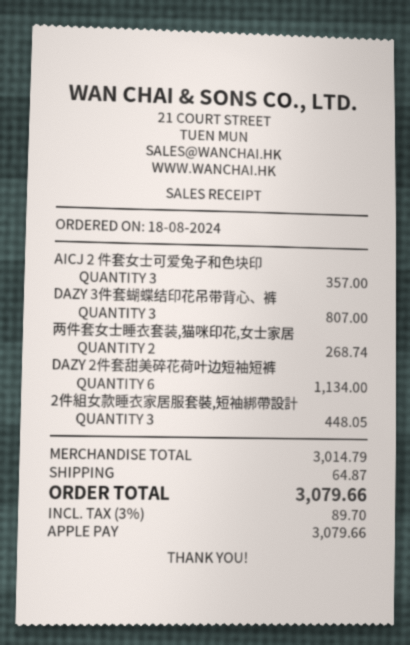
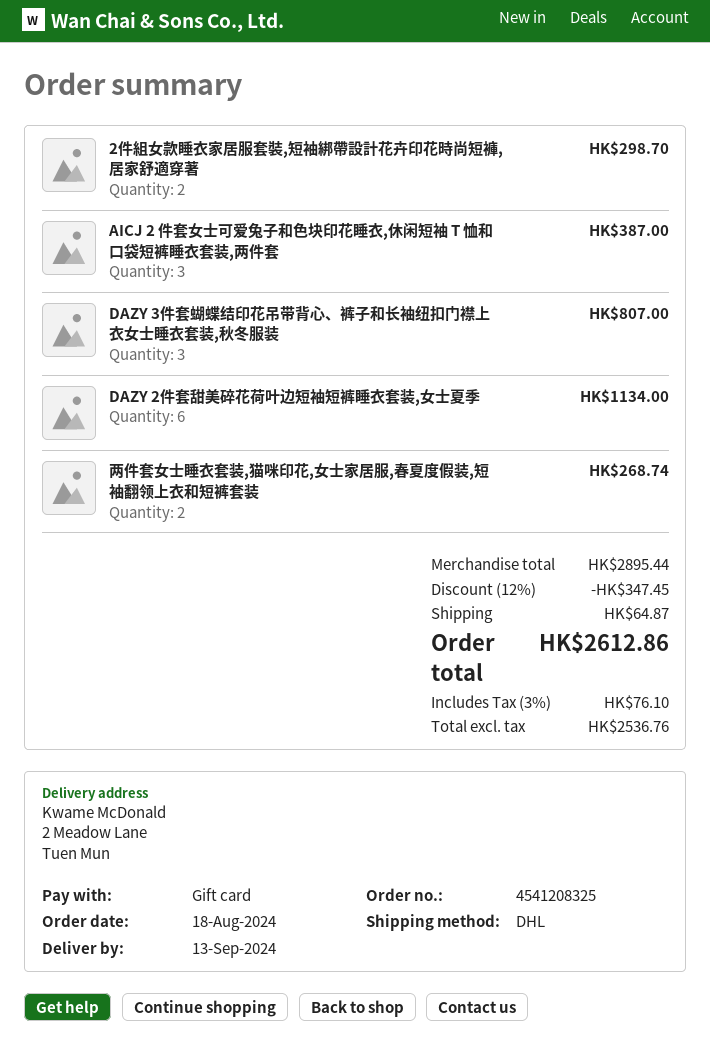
payment method: Apple Pay -> gift card
AICJ 2 件套女士可爱兔子和色块印: 3 for 357.00 -> 3 for 387.00
2件組女款睡衣家居服套裝,短袖綁帶設計: 3 for 448.05 -> 2 for 298.70
subtotal: 3014.79 -> 2895.44
discount: none -> 12% = 347.45
tax: 3% = 89.70 -> 3% = 76.10
total: 3079.66 -> 2612.86

